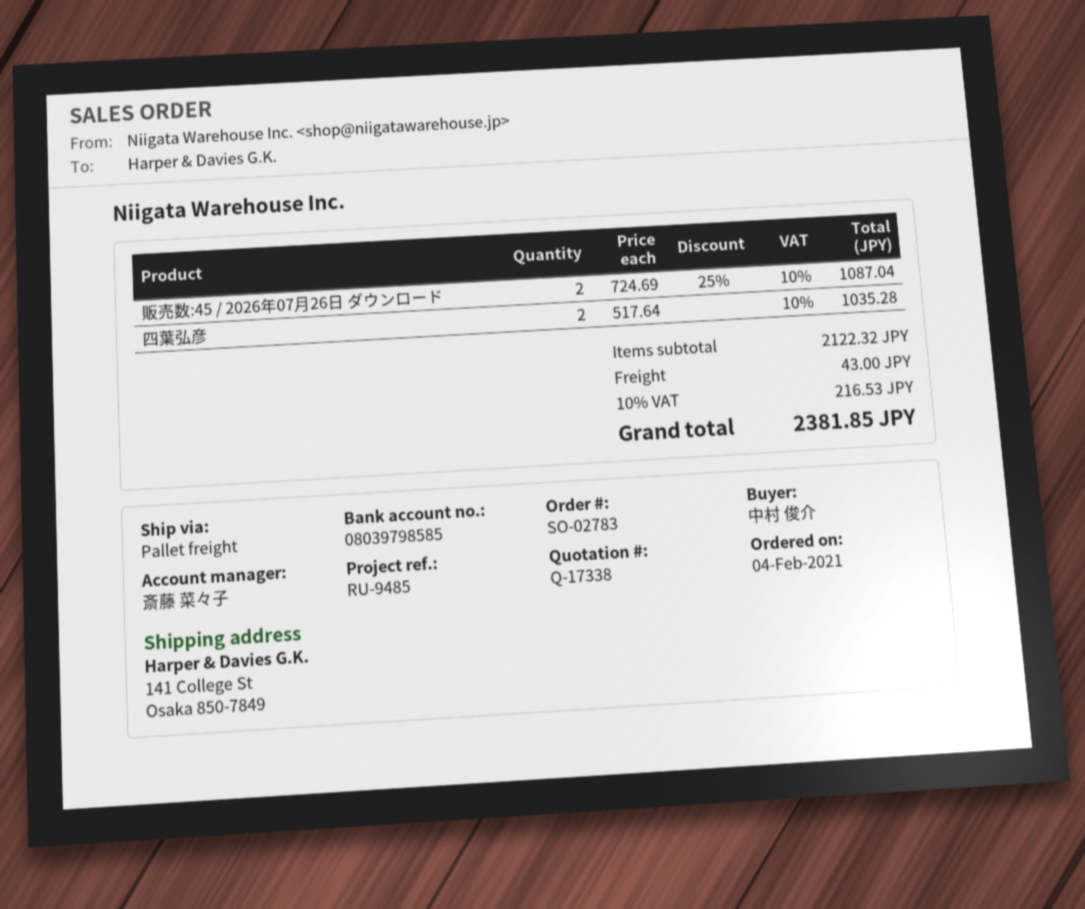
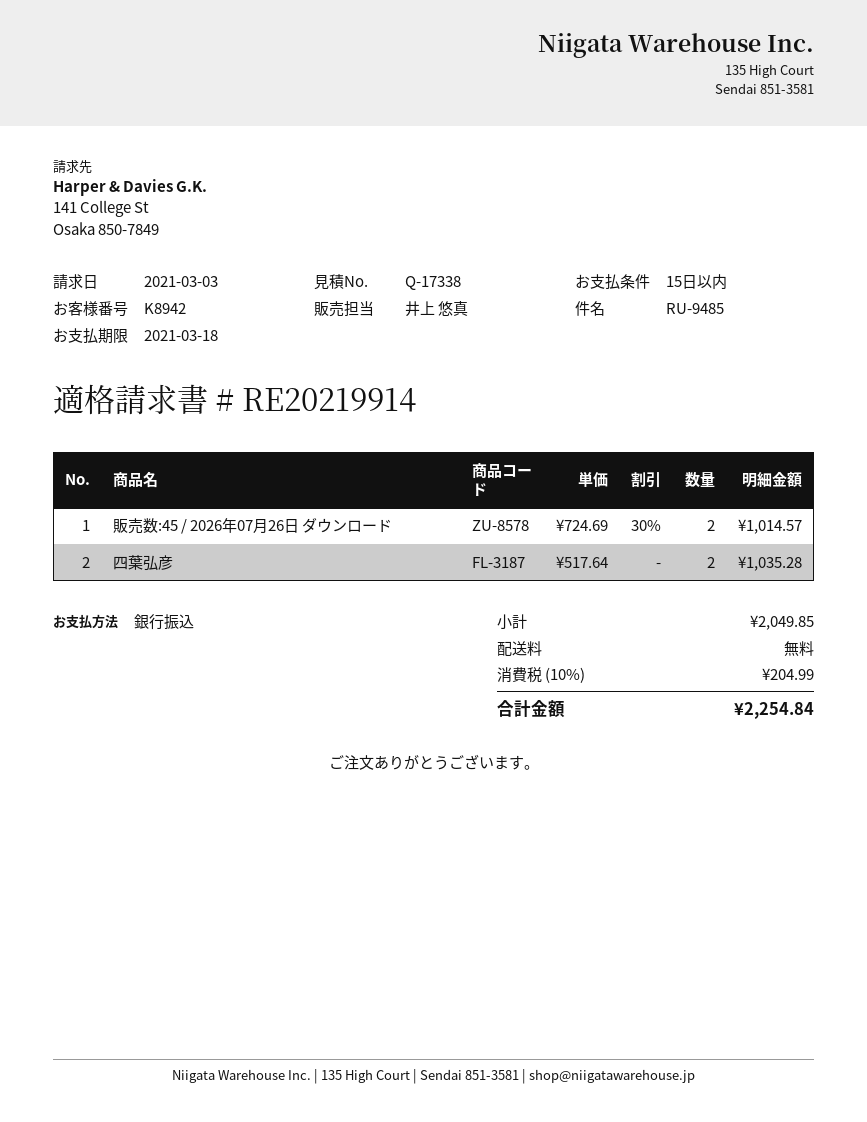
sales rep: 斎藤 菜々子 -> 井上 悠真
販売数:45 / 2026年07月26日 ダウンロード: 2 x 724.69 - 25% = 1087.04 -> 2 x 724.69 - 30% = 1014.57
subtotal: 2122.32 -> 2049.85
shipping: 43.00 -> 0.00
tax: 10% = 216.53 -> 10% = 204.99
total: 2381.85 -> 2254.84

